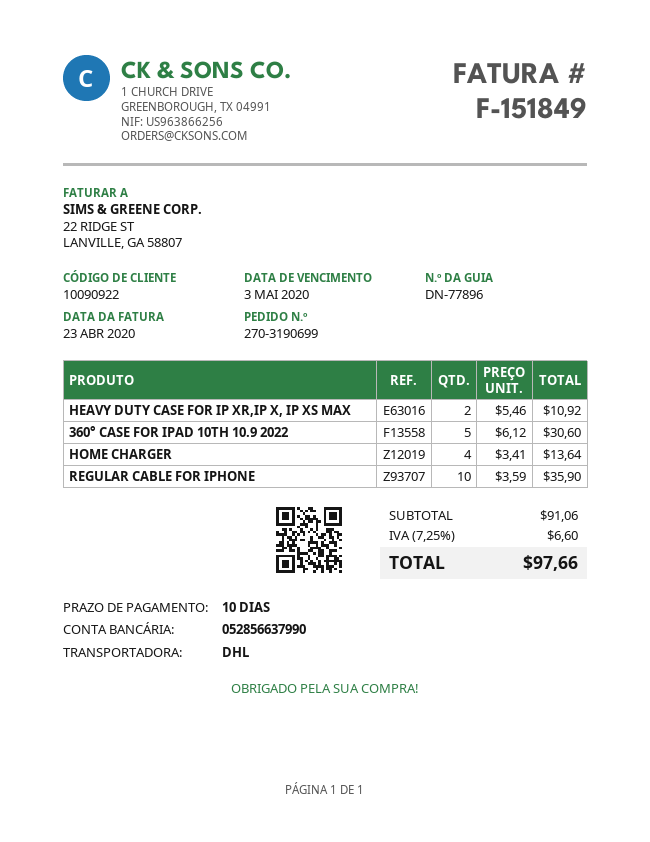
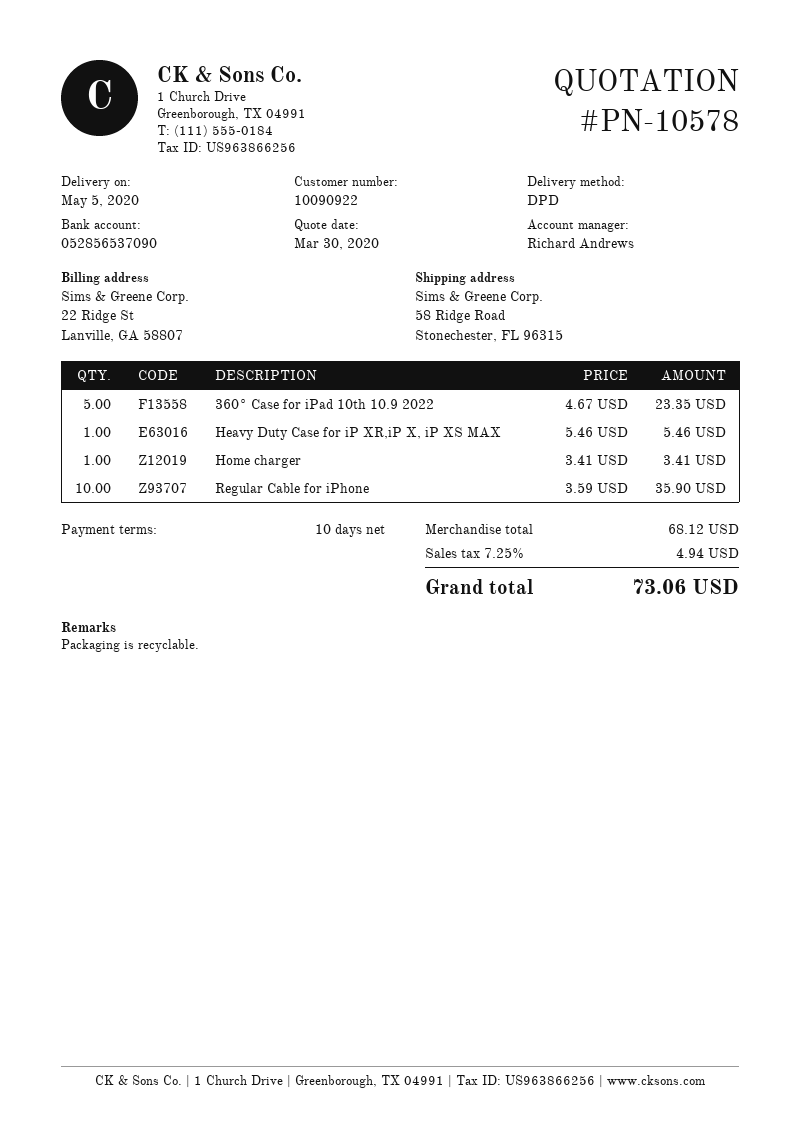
bank account: 052856637990 -> 052856537090
shipping method: DHL -> DPD
HEAVY DUTY CASE FOR IP XR,IP X, IP XS MAX: 2 x 5.46 = 10.92 -> 1 x 5.46 = 5.46
360° CASE FOR IPAD 10TH 10.9 2022: 5 x 6.12 = 30.60 -> 5 x 4.67 = 23.35
HOME CHARGER: 4 x 3.41 = 13.64 -> 1 x 3.41 = 3.41
subtotal: 91.06 -> 68.12
tax: 7.25% = 6.60 -> 7.25% = 4.94
total: 97.66 -> 73.06

